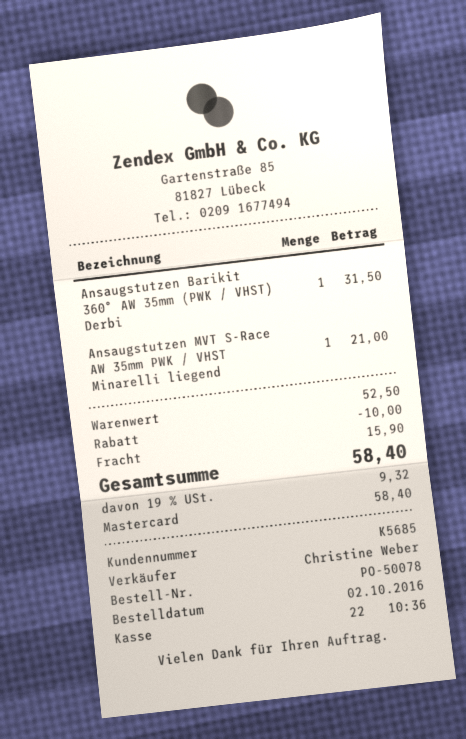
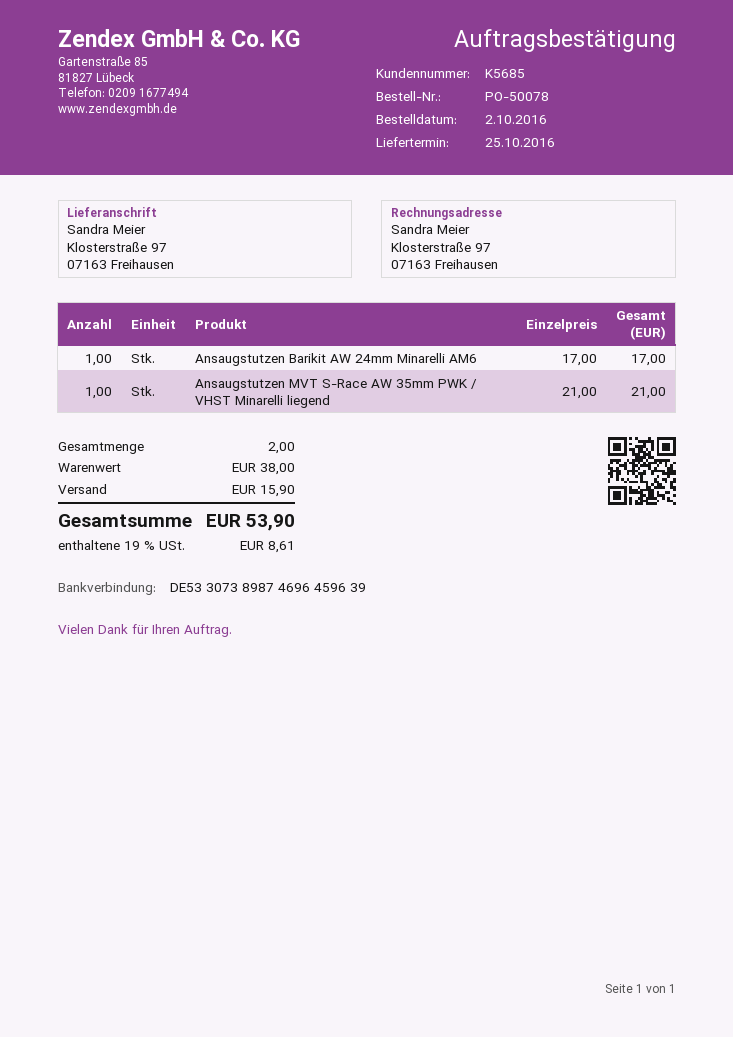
Ansaugstutzen Barikit 360° AW 35mm (PWK / VHST) Derbi: 1 for 31.50 -> none
Ansaugstutzen Barikit AW 24mm Minarelli AM6: none -> 1 for 17.00
subtotal: 52.50 -> 38.00
discount: 10.00 -> none
tax: 19% = 9.32 -> 19% = 8.61
total: 58.40 -> 53.90

